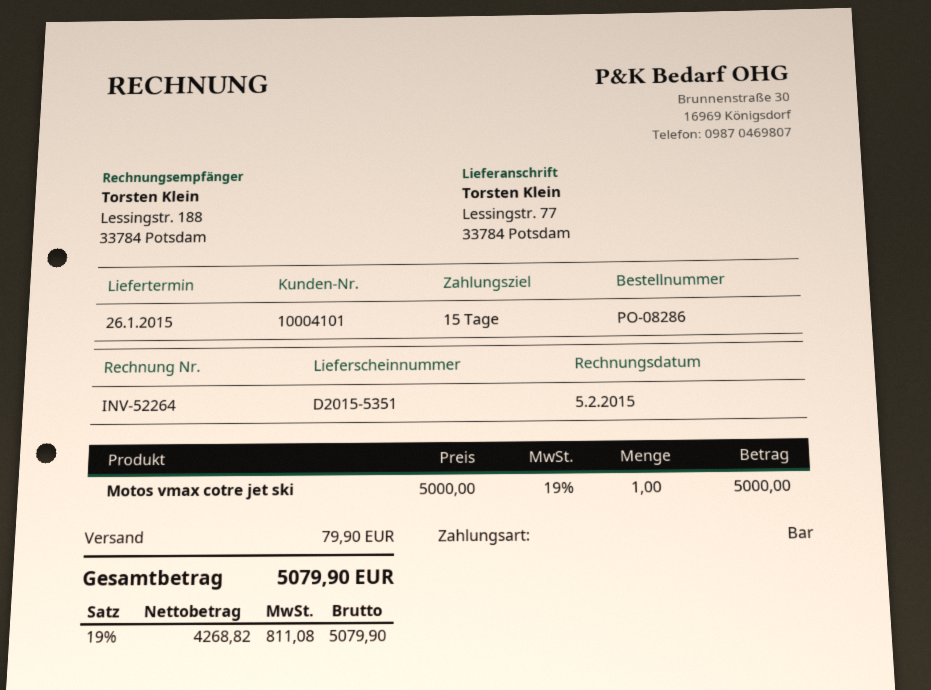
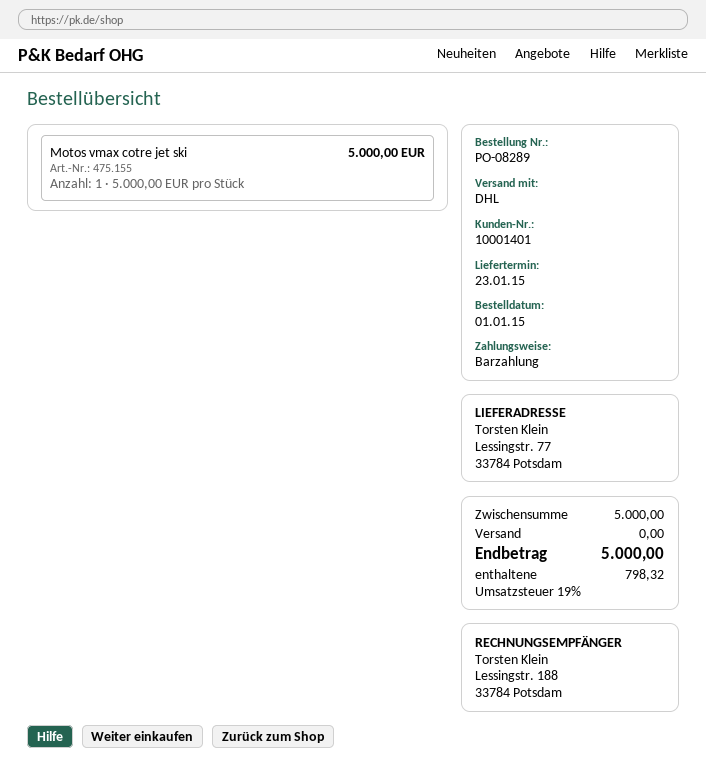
order number: PO-08286 -> PO-08289
delivery date: 2015-01-26 -> 2015-01-23
customer number: 10004101 -> 10001401
shipping: 79.90 -> 0.00
tax: 19% = 811.08 -> 19% = 798.32
total: 5079.90 -> 5000.00

